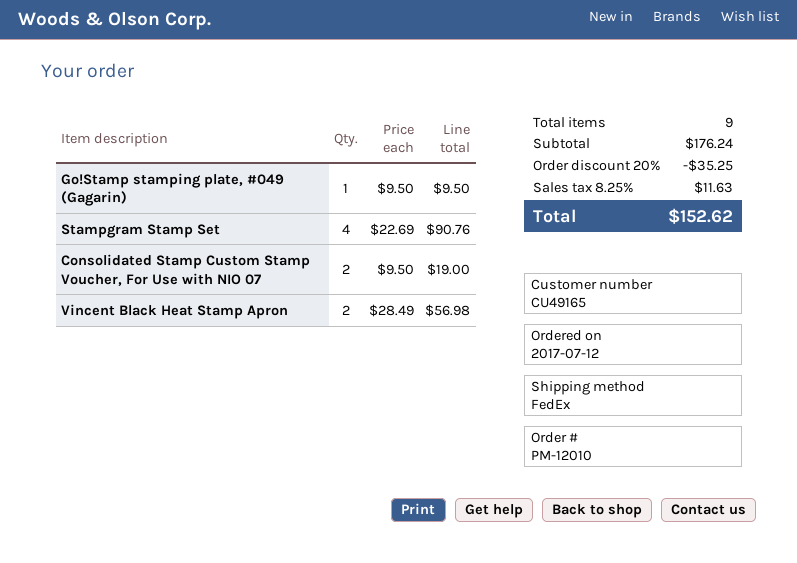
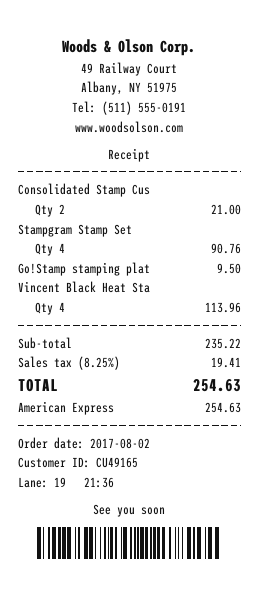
order date: 2017-07-12 -> 2017-08-02
Consolidated Stamp Custom Stamp Voucher, For Use with NIO 07: 2 for 19.00 -> 2 for 21.00
Vincent Black Heat Stamp Apron: 2 for 56.98 -> 4 for 113.96
subtotal: 176.24 -> 235.22
discount: 20% = 35.25 -> none
tax: 8.25% = 11.63 -> 8.25% = 19.41
total: 152.62 -> 254.63

